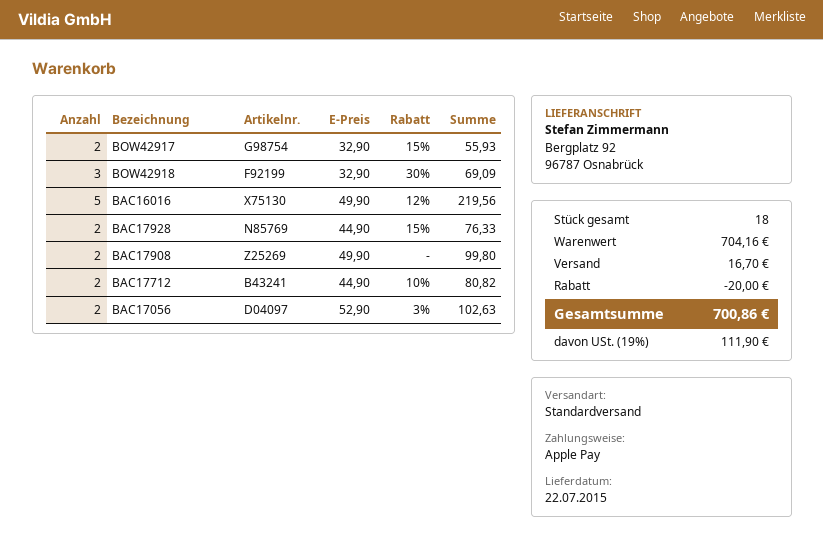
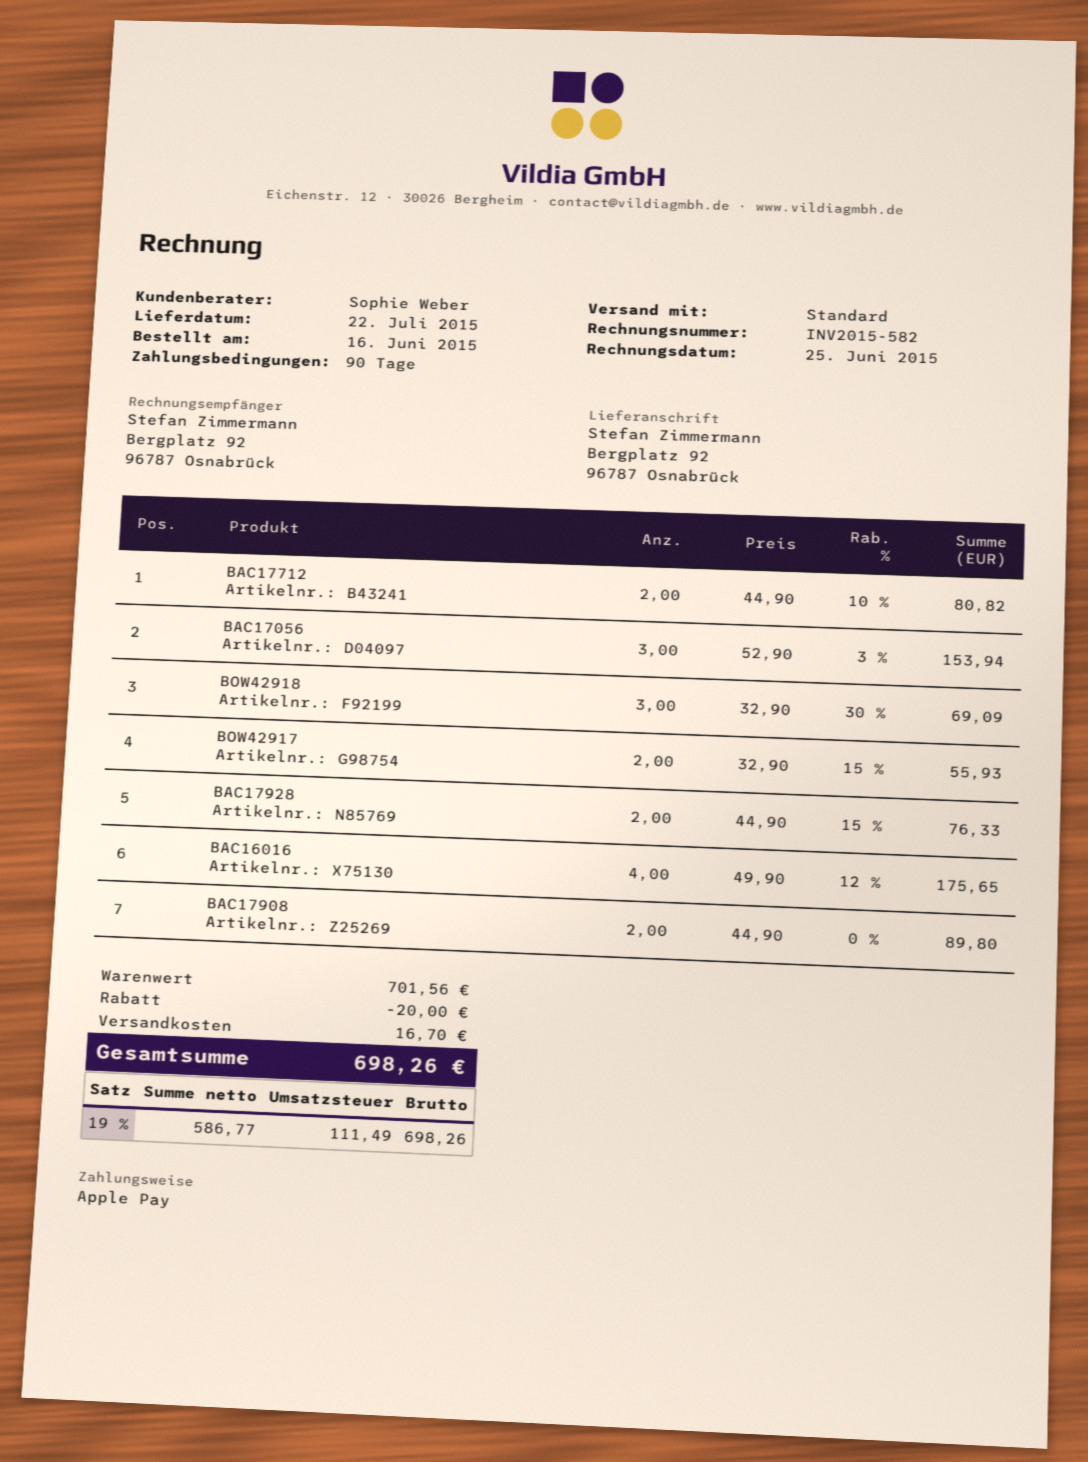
BAC16016: 5 x 49.90 - 12% = 219.56 -> 4 x 49.90 - 12% = 175.65
BAC17908: 2 x 49.90 = 99.80 -> 2 x 44.90 = 89.80
BAC17056: 2 x 52.90 - 3% = 102.63 -> 3 x 52.90 - 3% = 153.94
subtotal: 704.16 -> 701.56
tax: 19% = 111.90 -> 19% = 111.49
total: 700.86 -> 698.26

